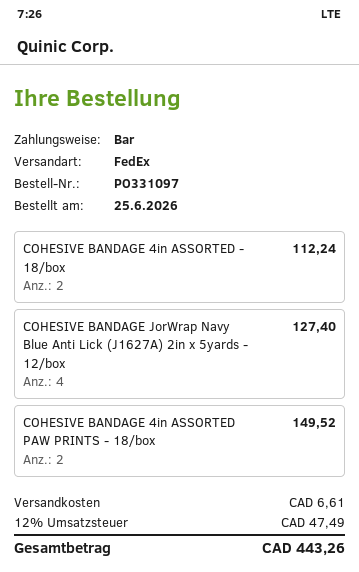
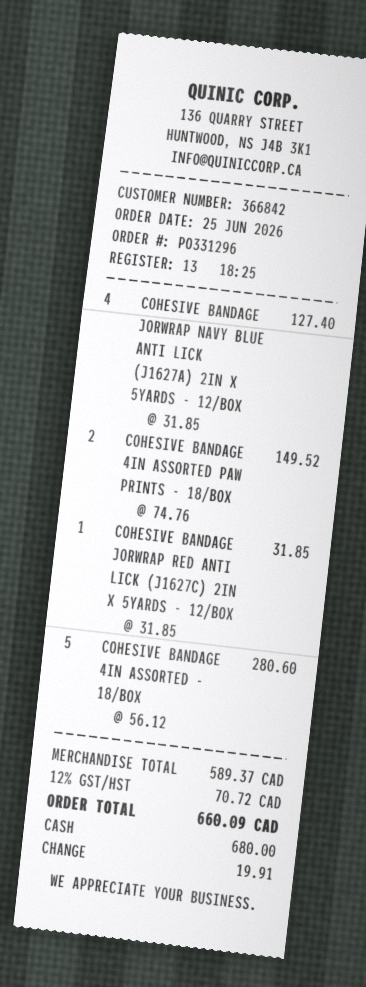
order number: PO331097 -> PO331296
COHESIVE BANDAGE 4in ASSORTED - 18/box: 2 for 112.24 -> 5 for 280.60
COHESIVE BANDAGE JORWRAP RED ANTI LICK (J1627C) 2IN X 5YARDS - 12/BOX: none -> 1 for 31.85
shipping: 6.61 -> none
tax: 12% = 47.49 -> 12% = 70.72
total: 443.26 -> 660.09

